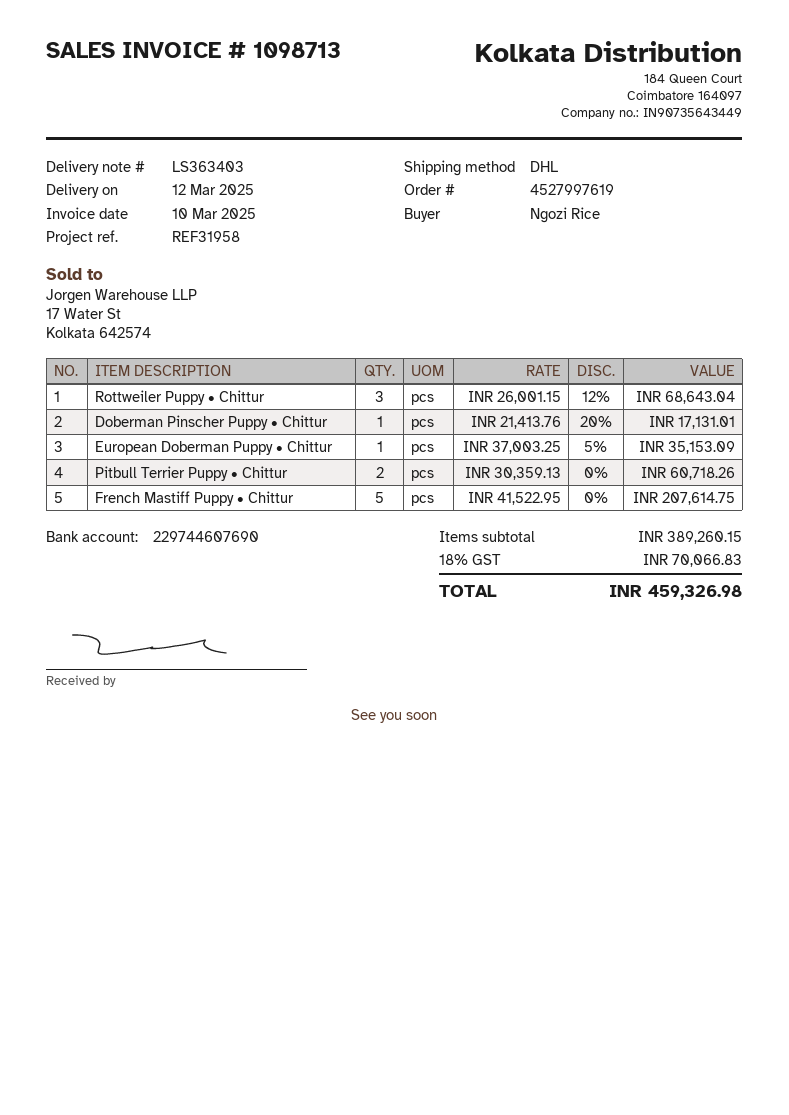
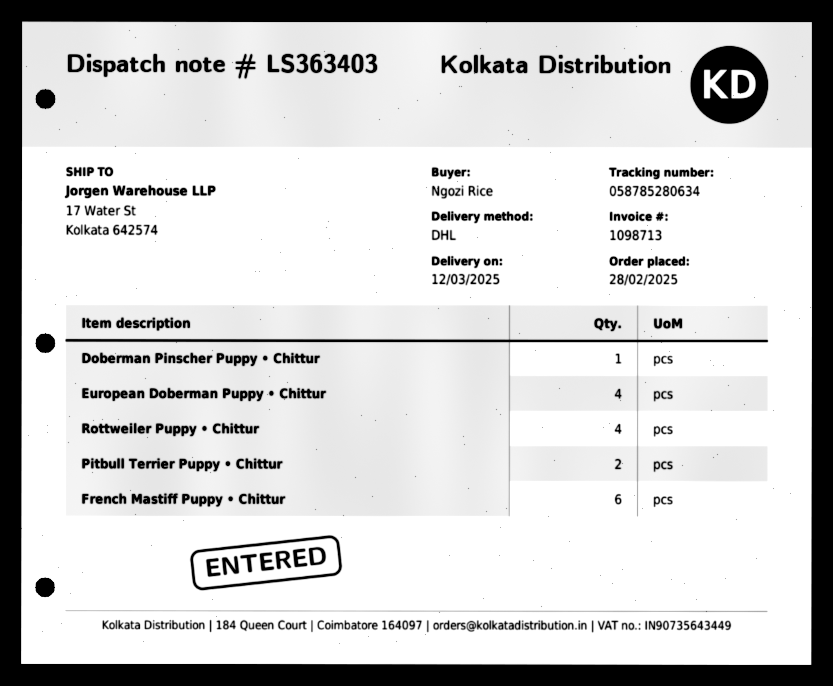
Rottweiler Puppy • Chittur: 3 -> 4
European Doberman Puppy • Chittur: 1 -> 4
French Mastiff Puppy • Chittur: 5 -> 6

